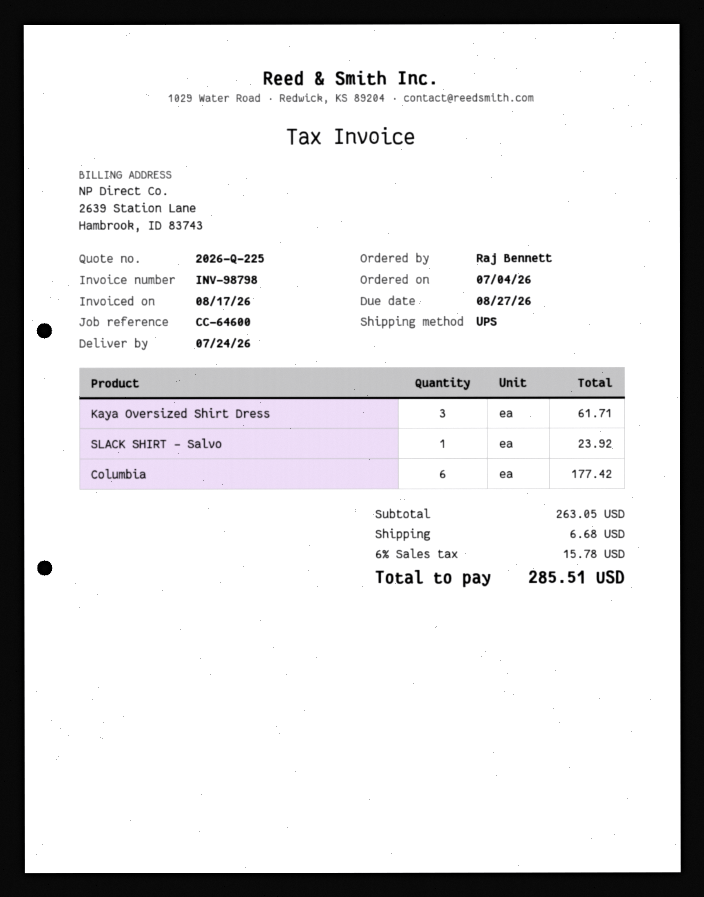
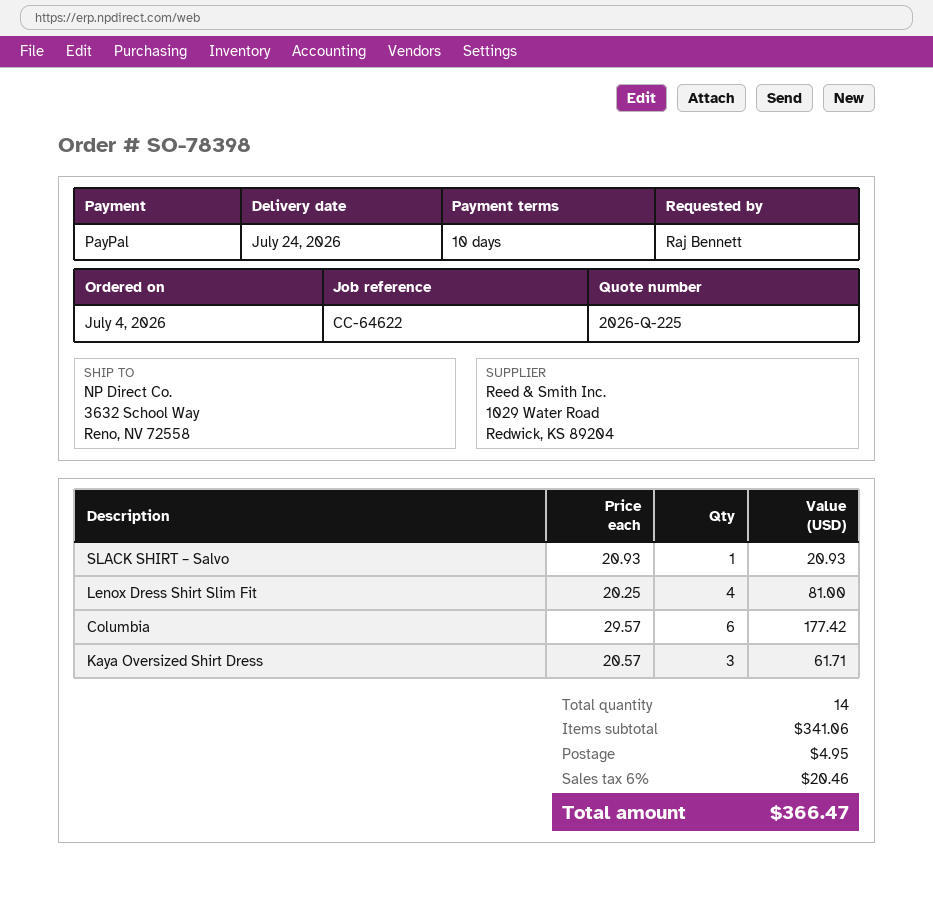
reference: CC-64600 -> CC-64622
SLACK SHIRT – Salvo: 1 for 23.92 -> 1 for 20.93
Lenox Dress Shirt Slim Fit: none -> 4 for 81.00
subtotal: 263.05 -> 341.06
shipping: 6.68 -> 4.95
tax: 6% = 15.78 -> 6% = 20.46
total: 285.51 -> 366.47

